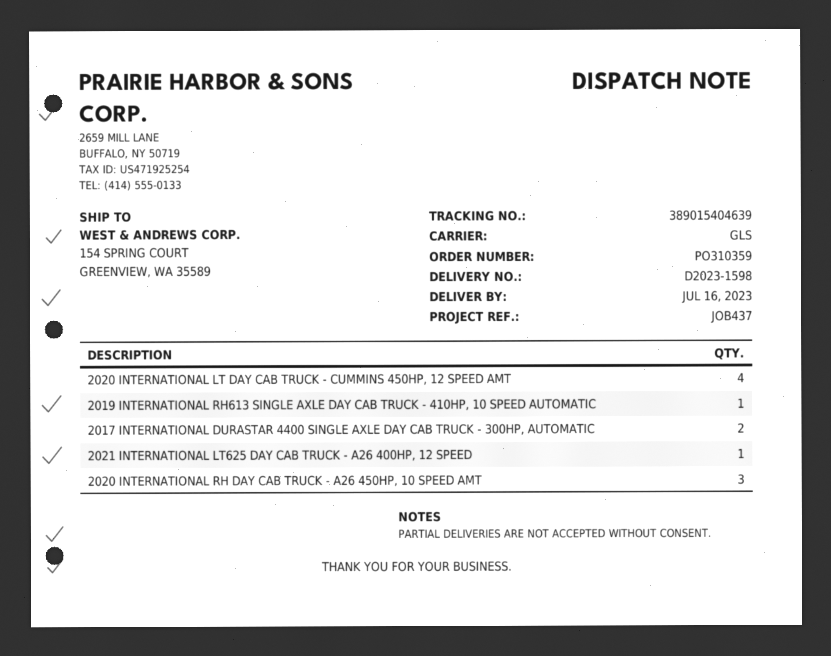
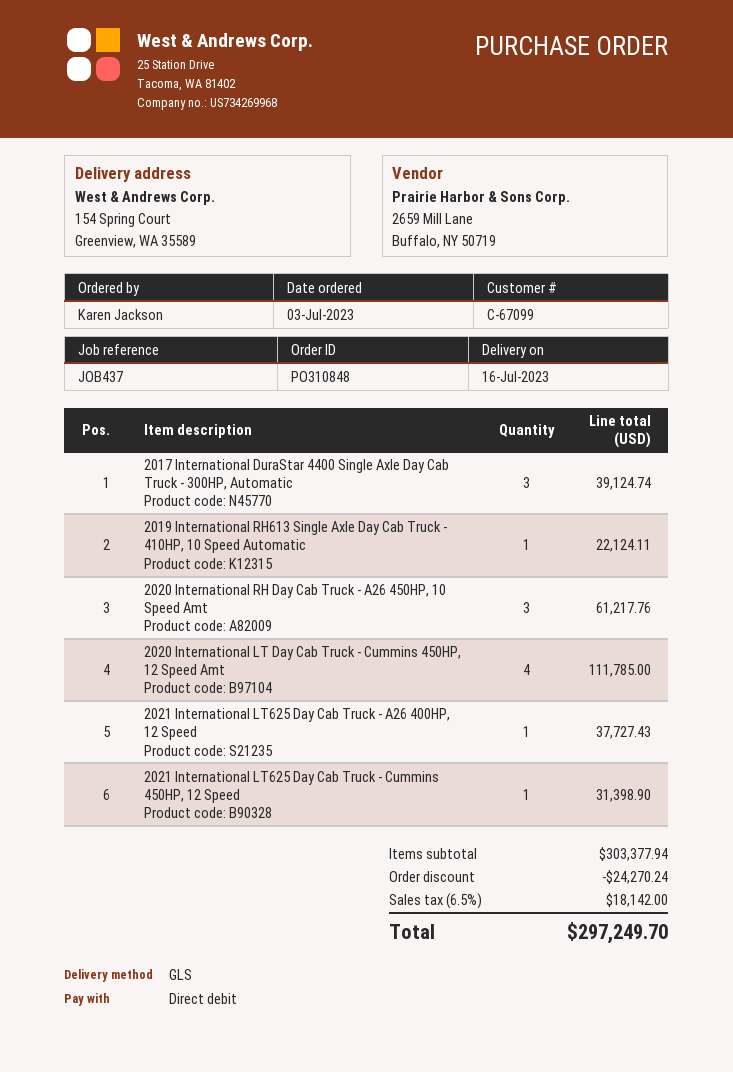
order number: PO310359 -> PO310848
2017 INTERNATIONAL DURASTAR 4400 SINGLE AXLE DAY CAB TRUCK - 300HP, AUTOMATIC: 2 -> 3
2021 International LT625 Day Cab Truck - Cummins 450HP, 12 Speed: none -> 1

